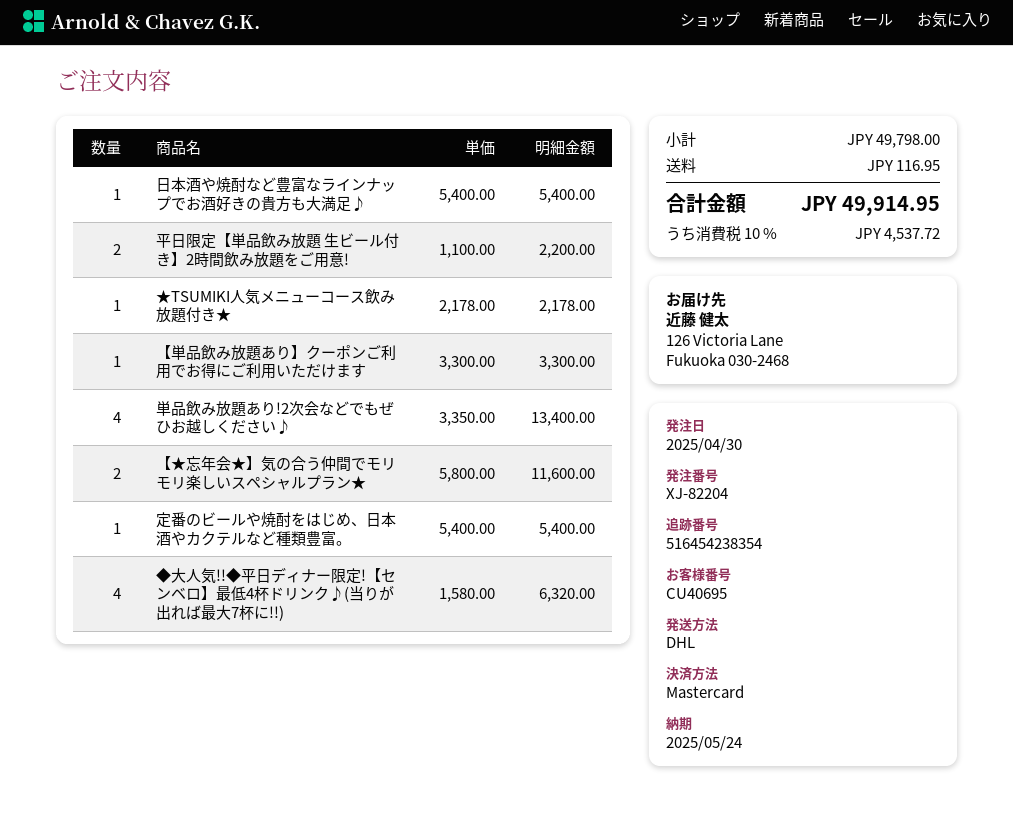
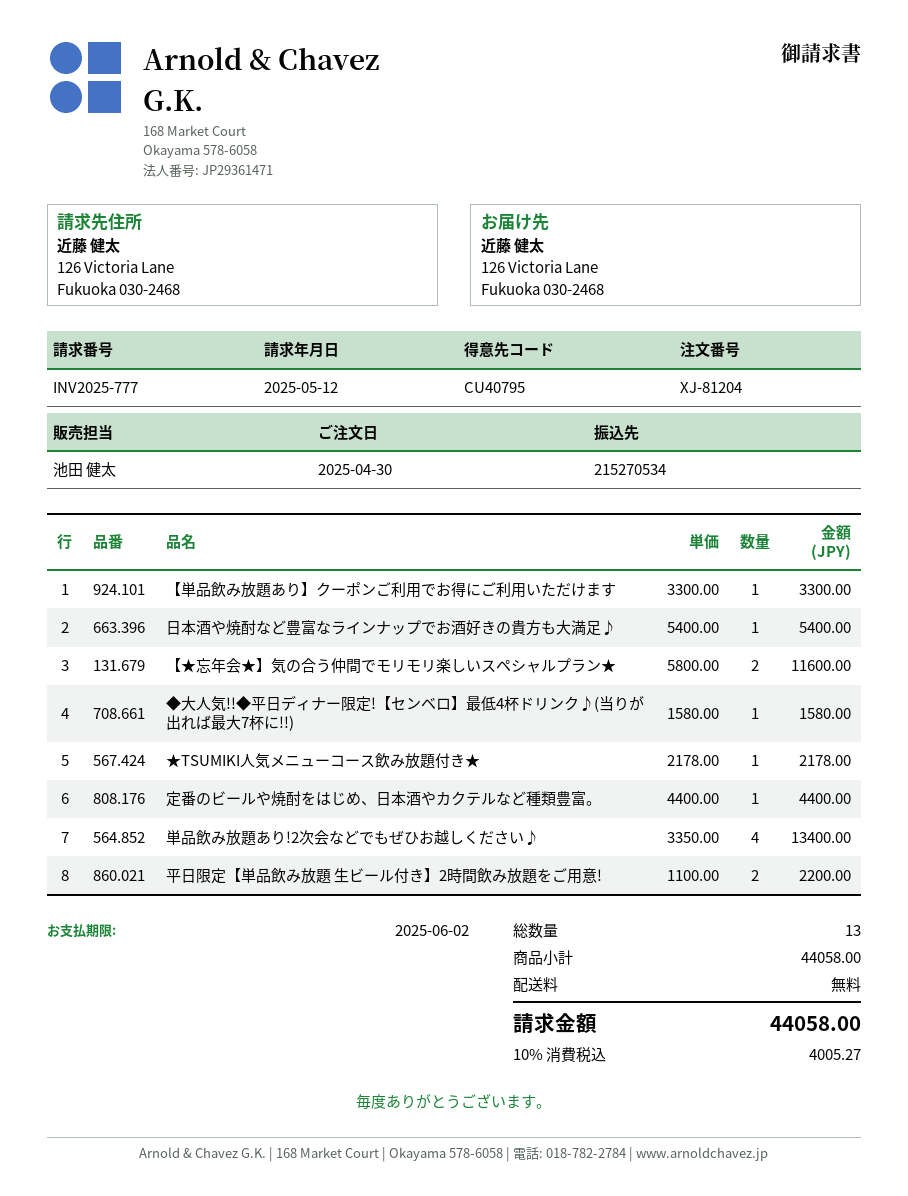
order number: XJ-82204 -> XJ-81204
customer number: CU40695 -> CU40795
定番のビールや焼酎をはじめ、日本酒やカクテルなど種類豊富。: 1 x 5400.00 = 5400.00 -> 1 x 4400.00 = 4400.00
◆大人気!!◆平日ディナー限定!【センベロ】最低4杯ドリンク♪(当りが出れば最大7杯に!!): 4 x 1580.00 = 6320.00 -> 1 x 1580.00 = 1580.00
subtotal: 49798.00 -> 44058.00
shipping: 116.95 -> 0.00
tax: 10% = 4537.72 -> 10% = 4005.27
total: 49914.95 -> 44058.00

